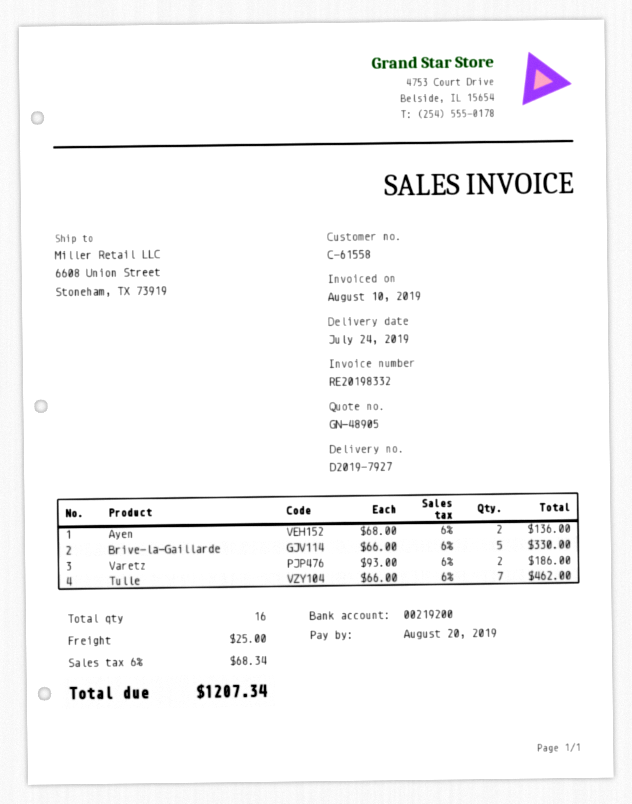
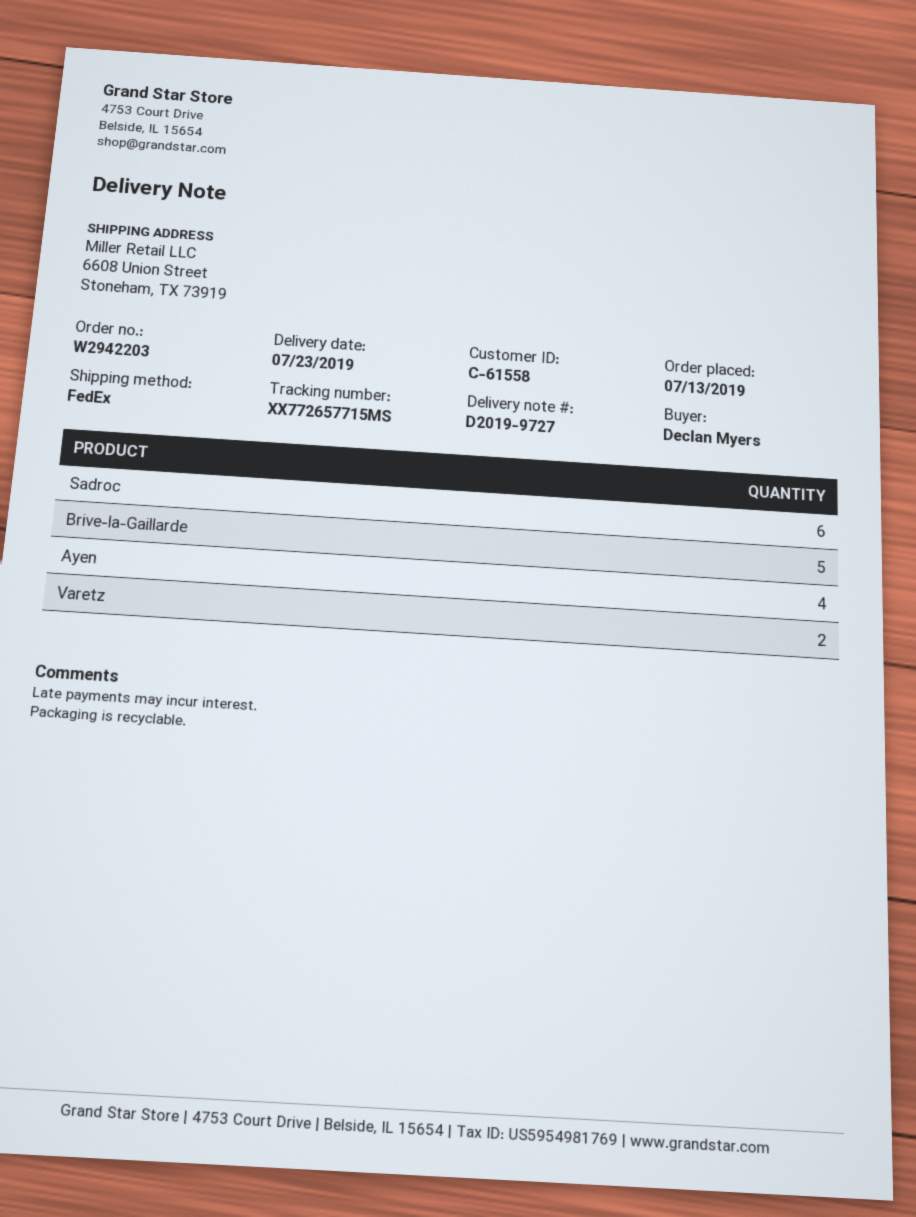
delivery note number: D2019-7927 -> D2019-9727
delivery date: 2019-07-24 -> 2019-07-23
Ayen: 2 -> 4
Tulle: 7 -> none
Sadroc: none -> 6

